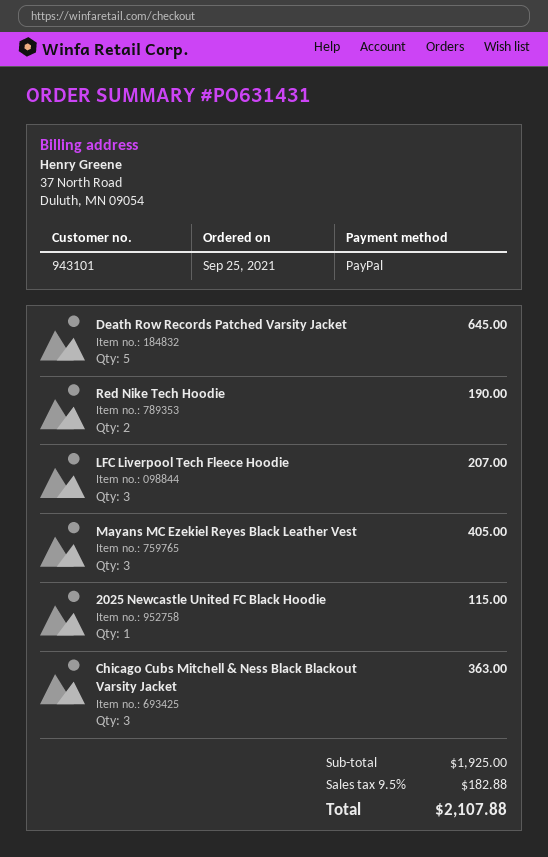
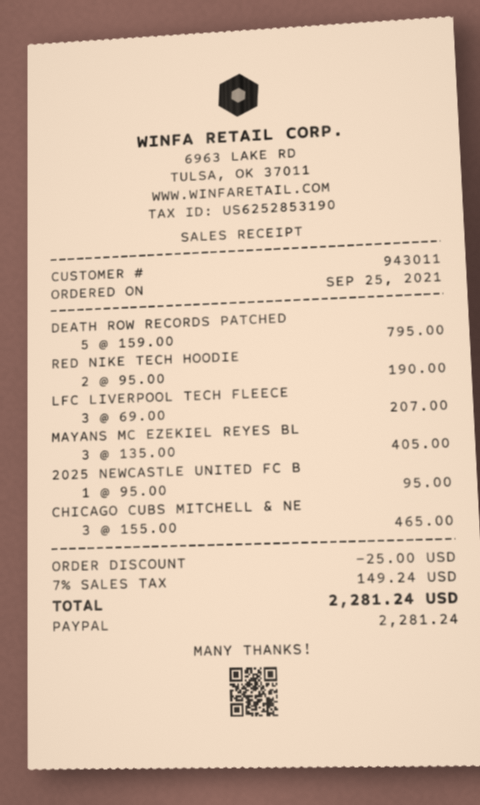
customer number: 943101 -> 943011
Death Row Records Patched Varsity Jacket: 5 for 645.00 -> 5 for 795.00
2025 Newcastle United FC Black Hoodie: 1 for 115.00 -> 1 for 95.00
Chicago Cubs Mitchell & Ness Black Blackout Varsity Jacket: 3 for 363.00 -> 3 for 465.00
discount: none -> 25.00
tax: 9.5% = 182.88 -> 7% = 149.24
total: 2107.88 -> 2281.24

